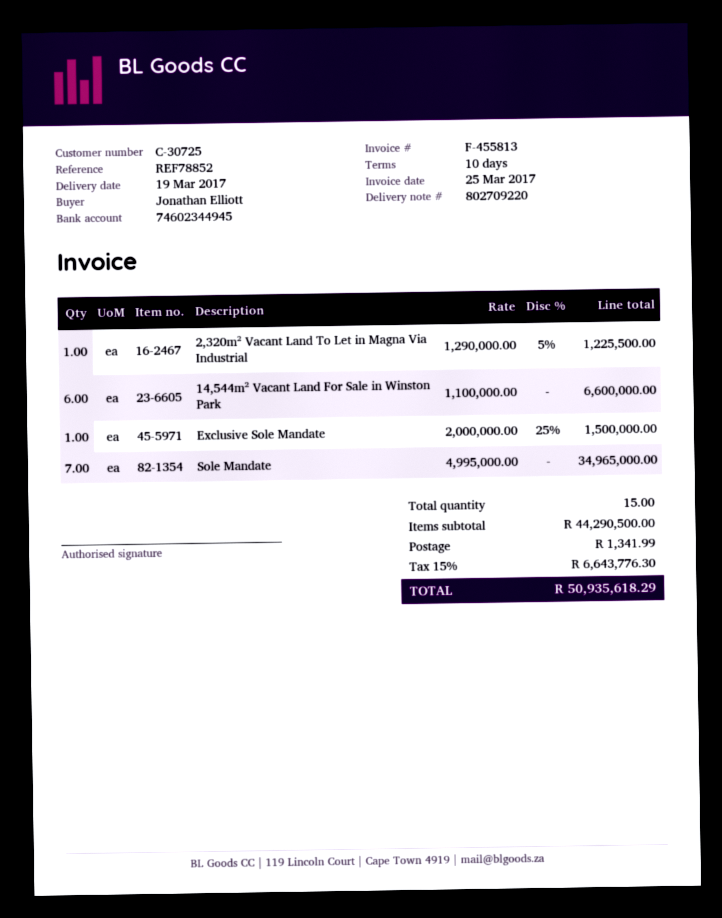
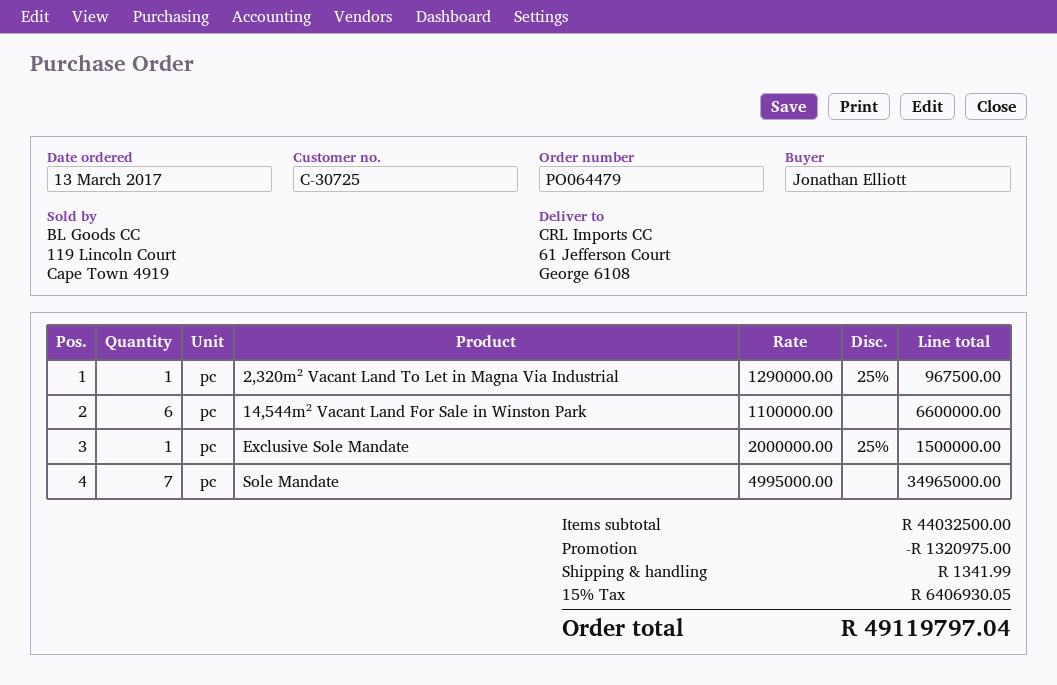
2,320m² Vacant Land To Let in Magna Via Industrial: 1 x 1290000.00 - 5% = 1225500.00 -> 1 x 1290000.00 - 25% = 967500.00
subtotal: 44290500.00 -> 44032500.00
discount: none -> 1320975.00
tax: 15% = 6643776.30 -> 15% = 6406930.05
total: 50935618.29 -> 49119797.04

